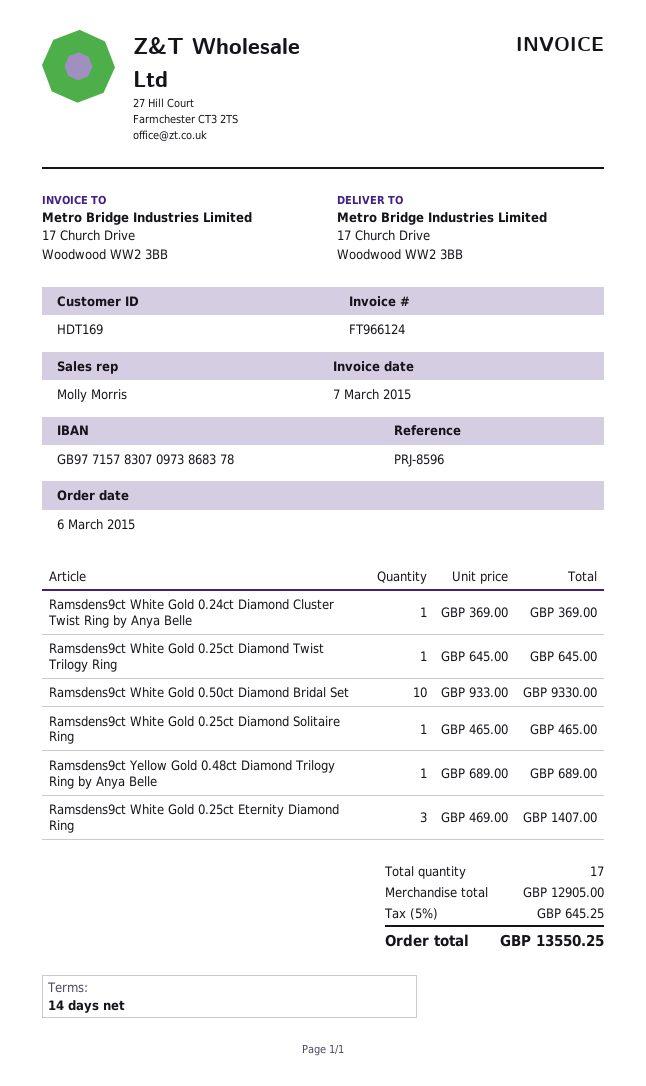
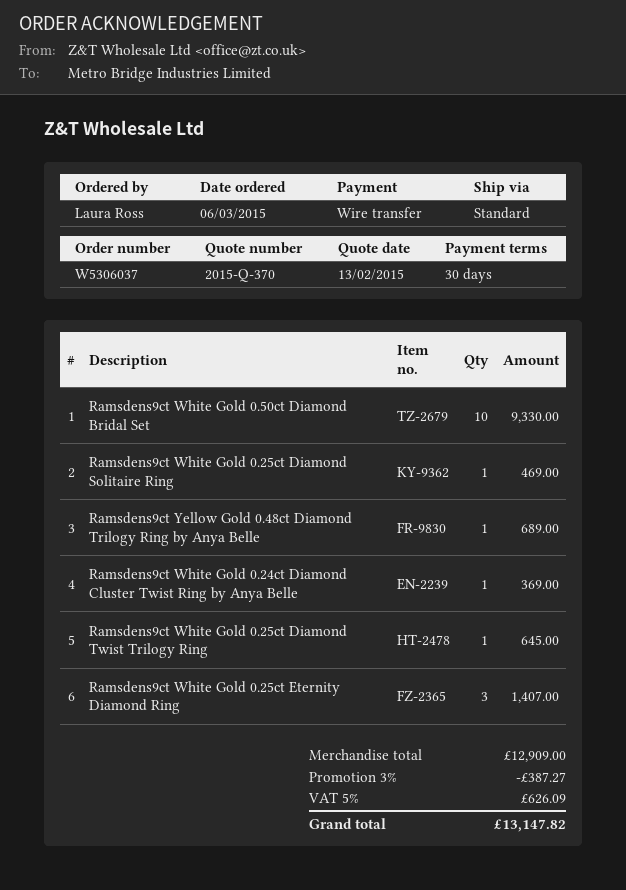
payment terms: 14 days -> 30 days
Ramsdens9ct White Gold 0.25ct Diamond Solitaire Ring: 1 for 465.00 -> 1 for 469.00
subtotal: 12905.00 -> 12909.00
discount: none -> 3% = 387.27
tax: 5% = 645.25 -> 5% = 626.09
total: 13550.25 -> 13147.82

